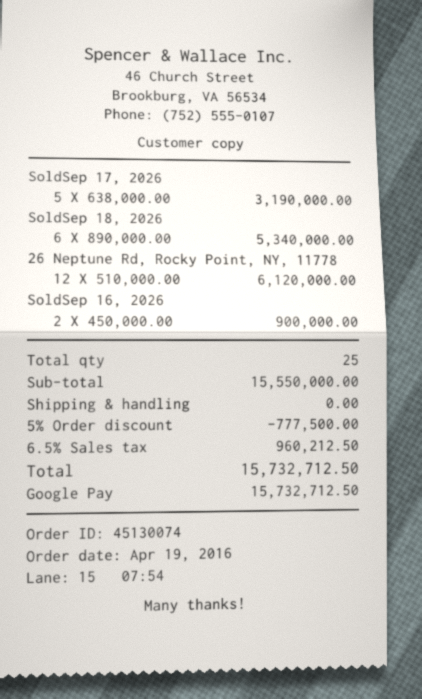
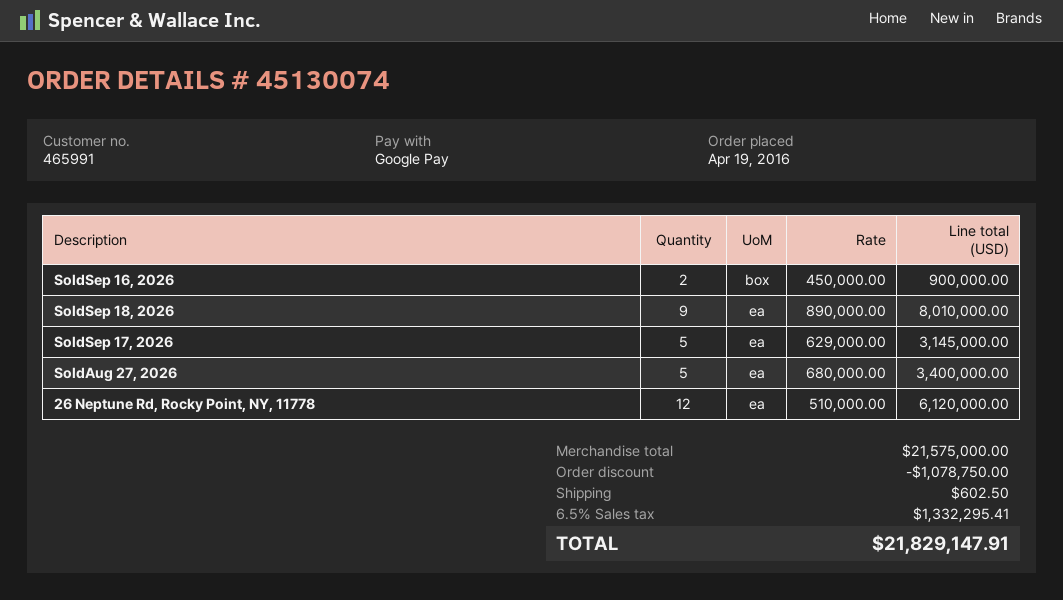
SoldSep 17, 2026: 5 x 638000.00 = 3190000.00 -> 5 x 629000.00 = 3145000.00
SoldSep 18, 2026: 6 x 890000.00 = 5340000.00 -> 9 x 890000.00 = 8010000.00
SoldAug 27, 2026: none -> 5 x 680000.00 = 3400000.00
subtotal: 15550000.00 -> 21575000.00
discount: 777500.00 -> 1078750.00
shipping: 0.00 -> 602.50
tax: 6.5% = 960212.50 -> 6.5% = 1332295.41
total: 15732712.50 -> 21829147.91

